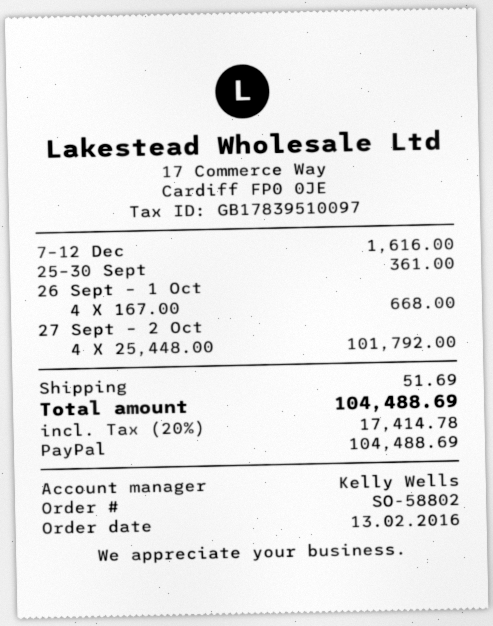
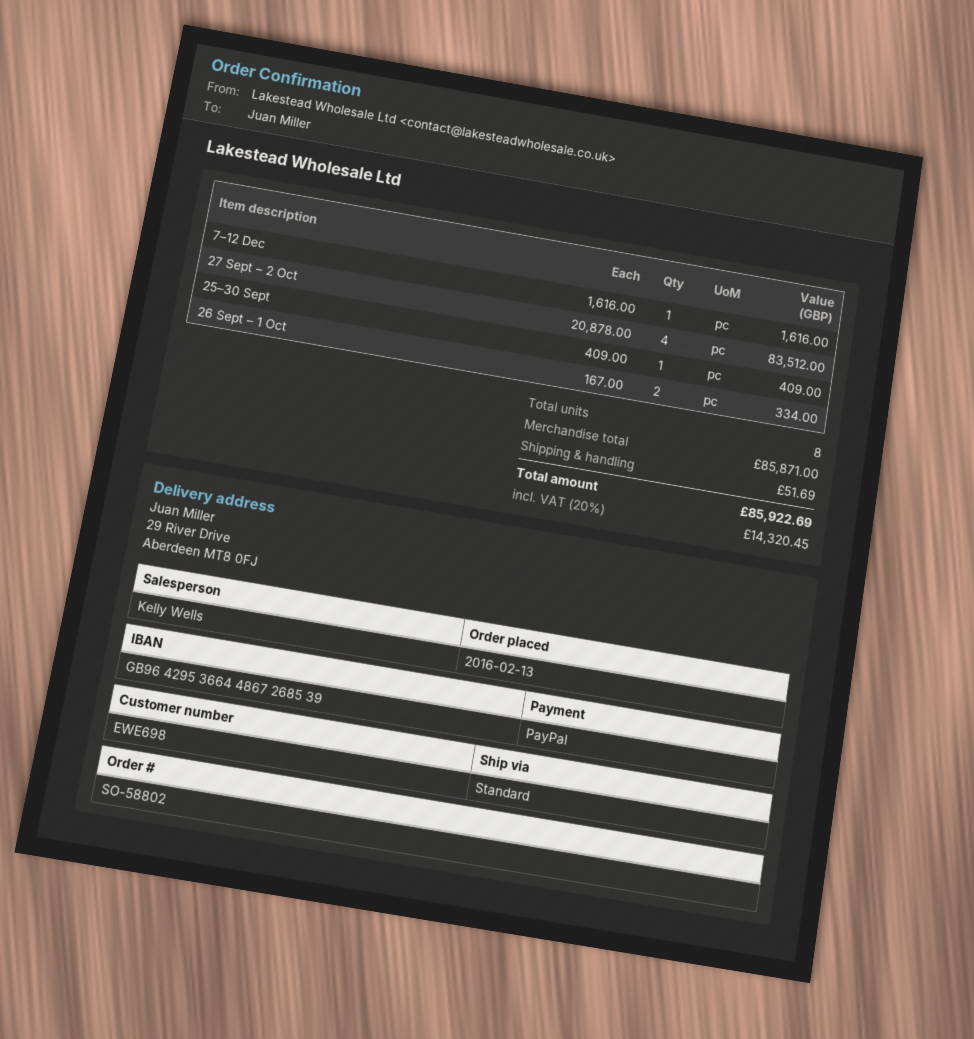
25–30 Sept: 1 x 361.00 = 361.00 -> 1 x 409.00 = 409.00
26 Sept – 1 Oct: 4 x 167.00 = 668.00 -> 2 x 167.00 = 334.00
27 Sept – 2 Oct: 4 x 25448.00 = 101792.00 -> 4 x 20878.00 = 83512.00
tax: 20% = 17414.78 -> 20% = 14320.45
total: 104488.69 -> 85922.69

